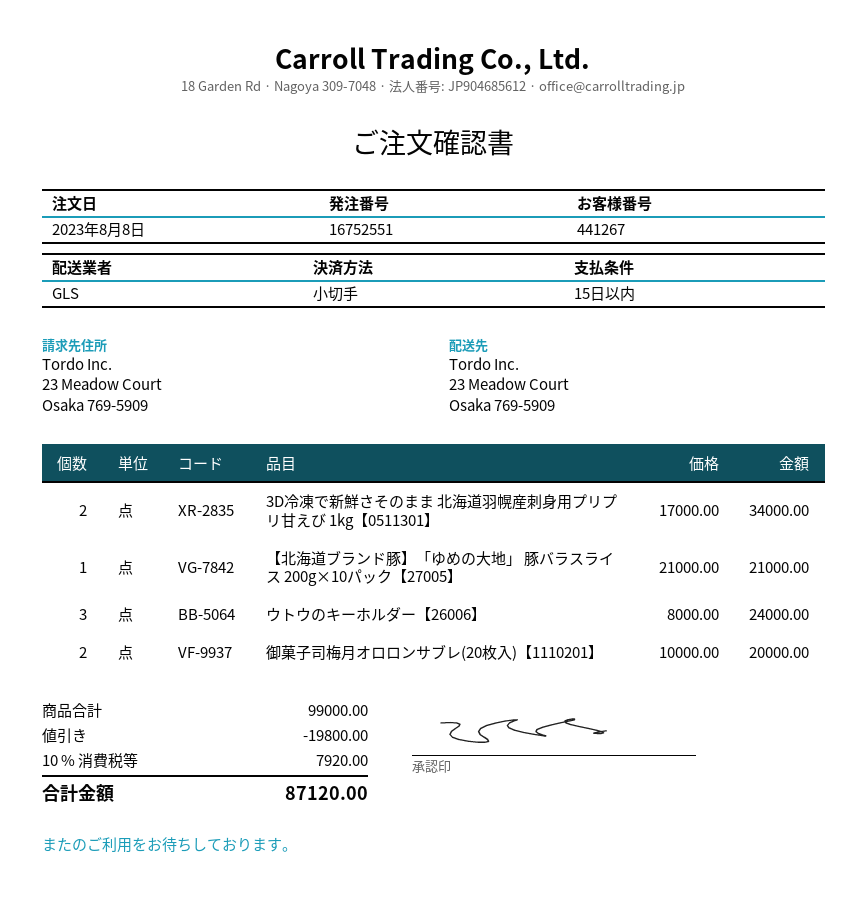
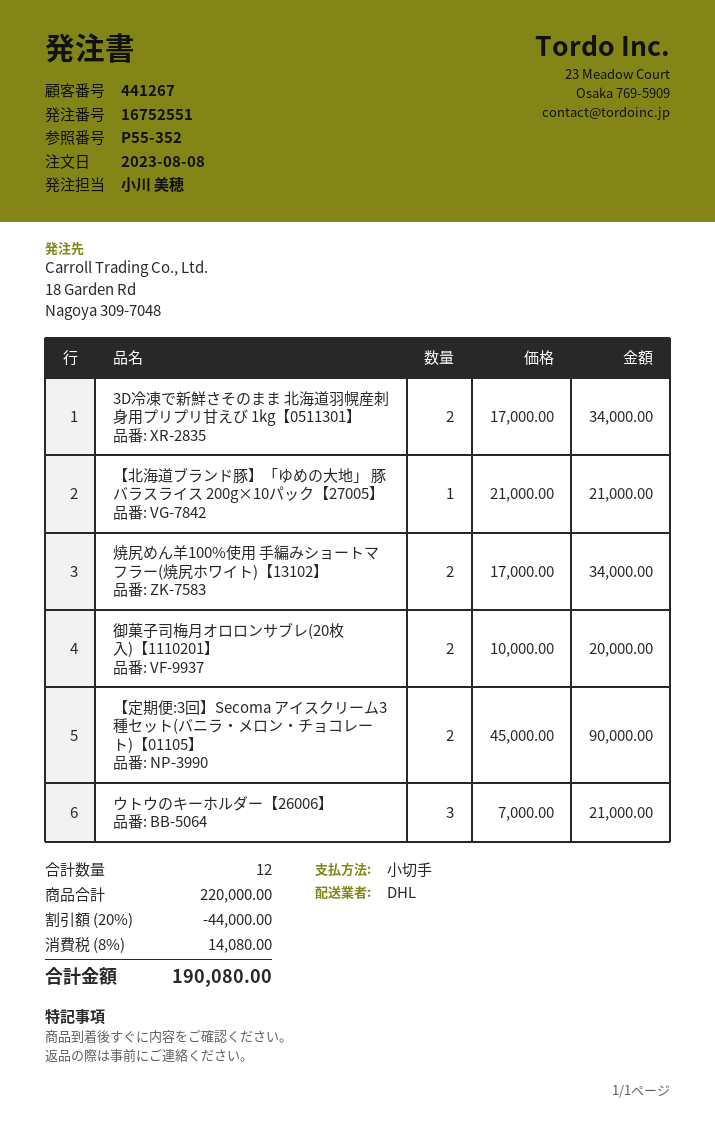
shipping method: GLS -> DHL
ウトウのキーホルダー【26006】: 3 x 8000.00 = 24000.00 -> 3 x 7000.00 = 21000.00
焼尻めん羊100%使用 手編みショートマフラー(焼尻ホワイト)【13102】: none -> 2 x 17000.00 = 34000.00
【定期便:3回】Secoma アイスクリーム3種セット(バニラ・メロン・チョコレート)【01105】: none -> 2 x 45000.00 = 90000.00
subtotal: 99000.00 -> 220000.00
discount: 19800.00 -> 44000.00
tax: 10% = 7920.00 -> 8% = 14080.00
total: 87120.00 -> 190080.00

